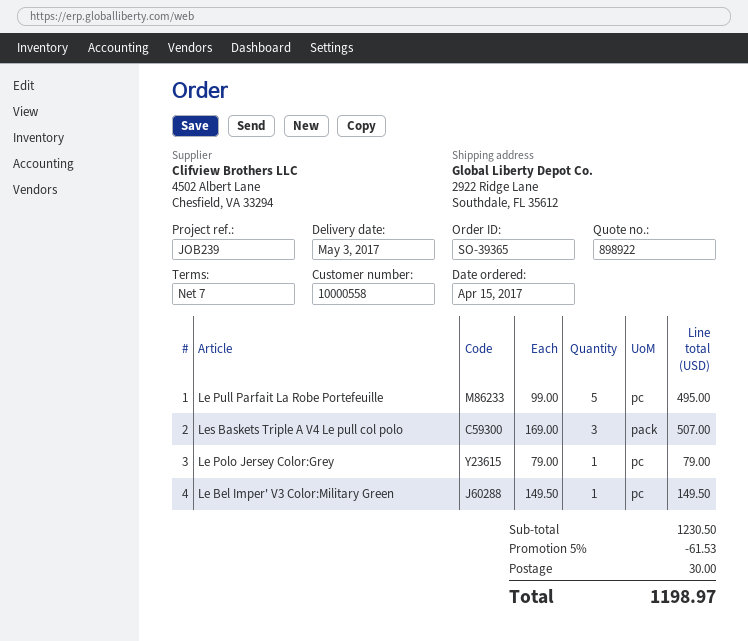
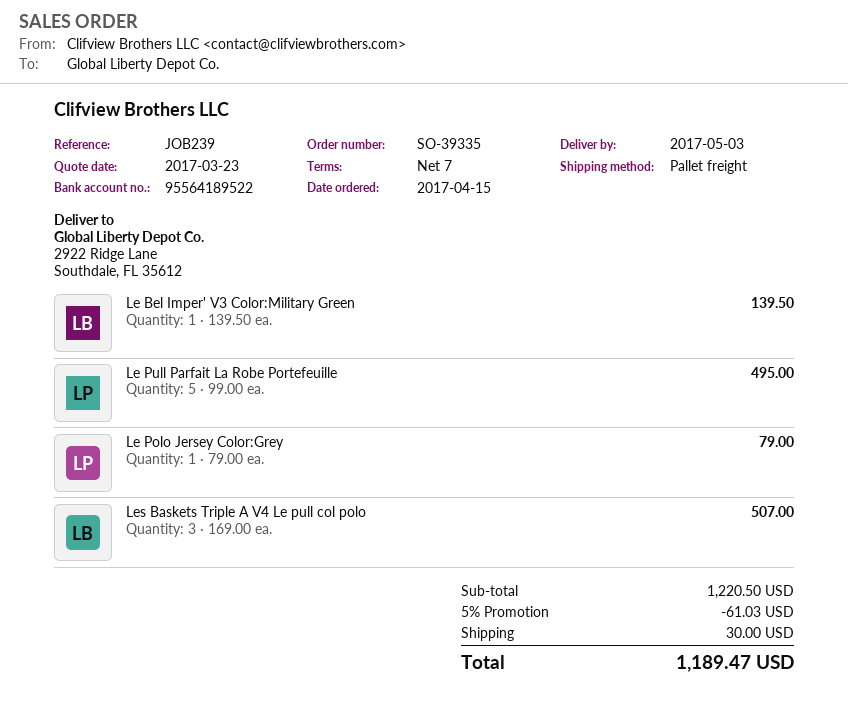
order number: SO-39365 -> SO-39335
Le Bel Imper' V3 Color:Military Green: 1 x 149.50 = 149.50 -> 1 x 139.50 = 139.50
subtotal: 1230.50 -> 1220.50
discount: 5% = 61.53 -> 5% = 61.03
total: 1198.97 -> 1189.47

